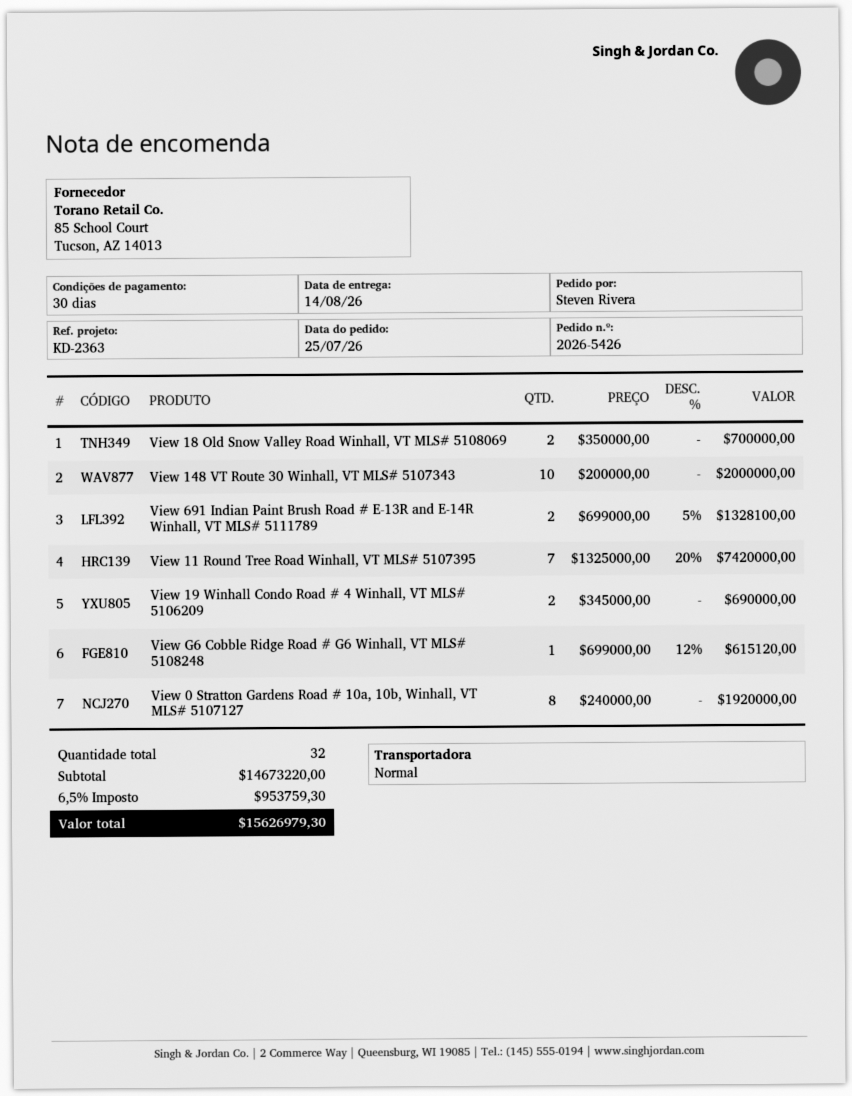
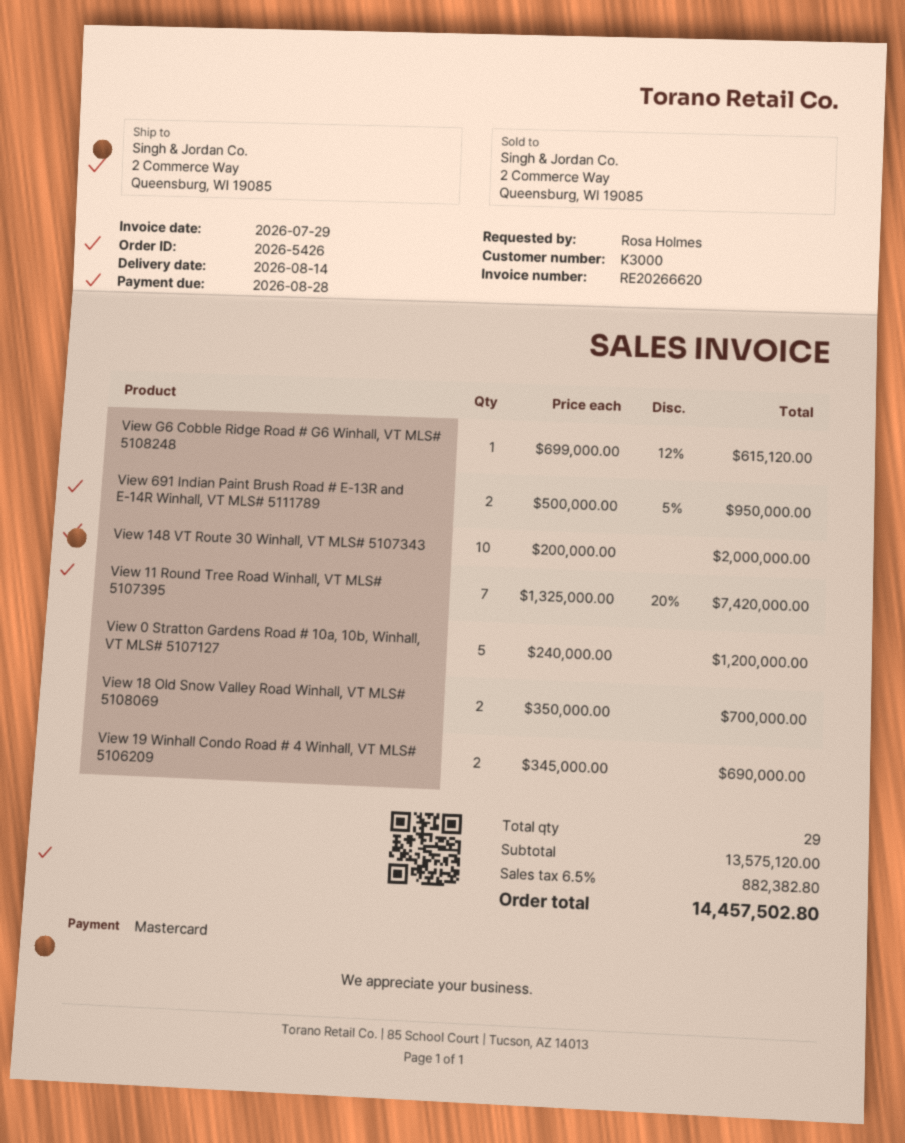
ordered by: Steven Rivera -> Rosa Holmes
View 691 Indian Paint Brush Road # E-13R and E-14R Winhall, VT MLS# 5111789: 2 x 699000.00 - 5% = 1328100.00 -> 2 x 500000.00 - 5% = 950000.00
View 0 Stratton Gardens Road # 10a, 10b, Winhall, VT MLS# 5107127: 8 x 240000.00 = 1920000.00 -> 5 x 240000.00 = 1200000.00
total quantity: 32 -> 29
subtotal: 14673220.00 -> 13575120.00
tax: 6.5% = 953759.30 -> 6.5% = 882382.80
total: 15626979.30 -> 14457502.80

